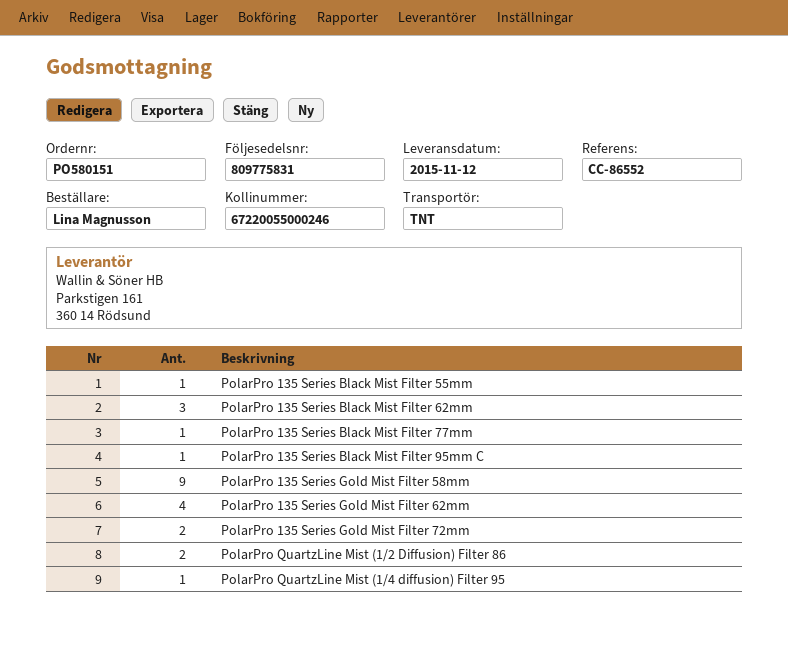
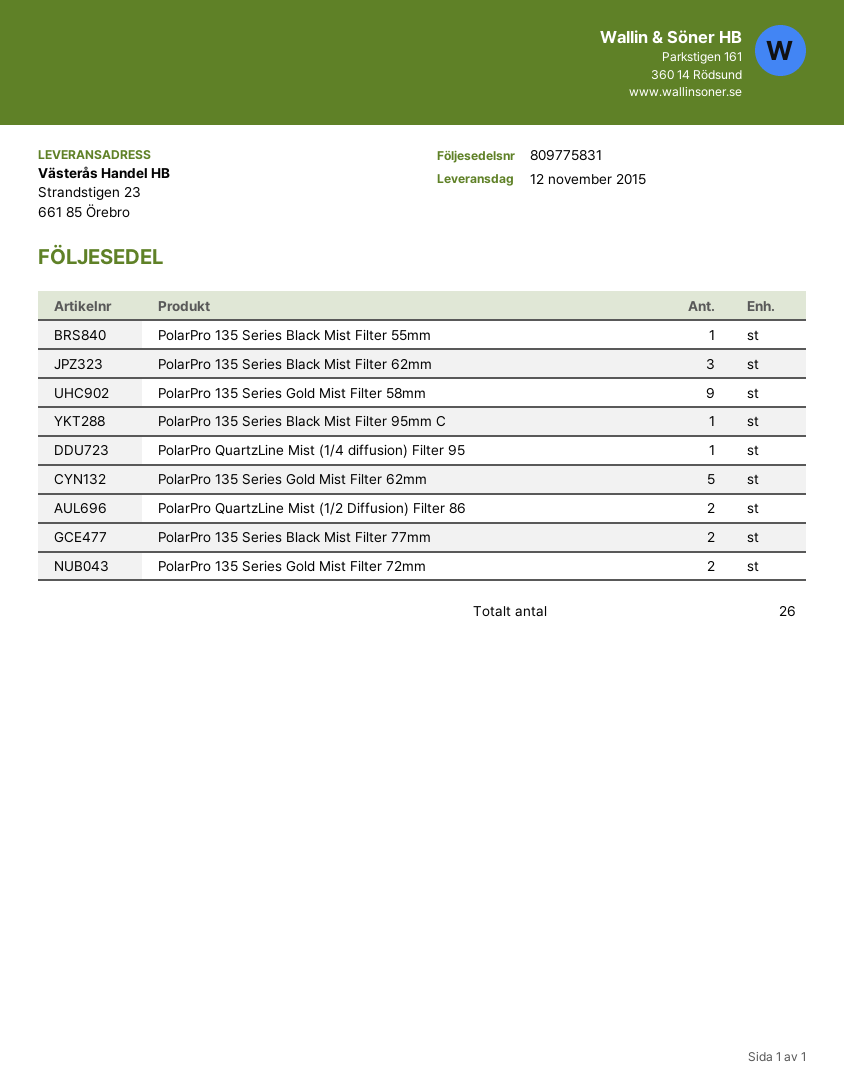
PolarPro 135 Series Black Mist Filter 77mm: 1 -> 2
PolarPro 135 Series Gold Mist Filter 62mm: 4 -> 5

